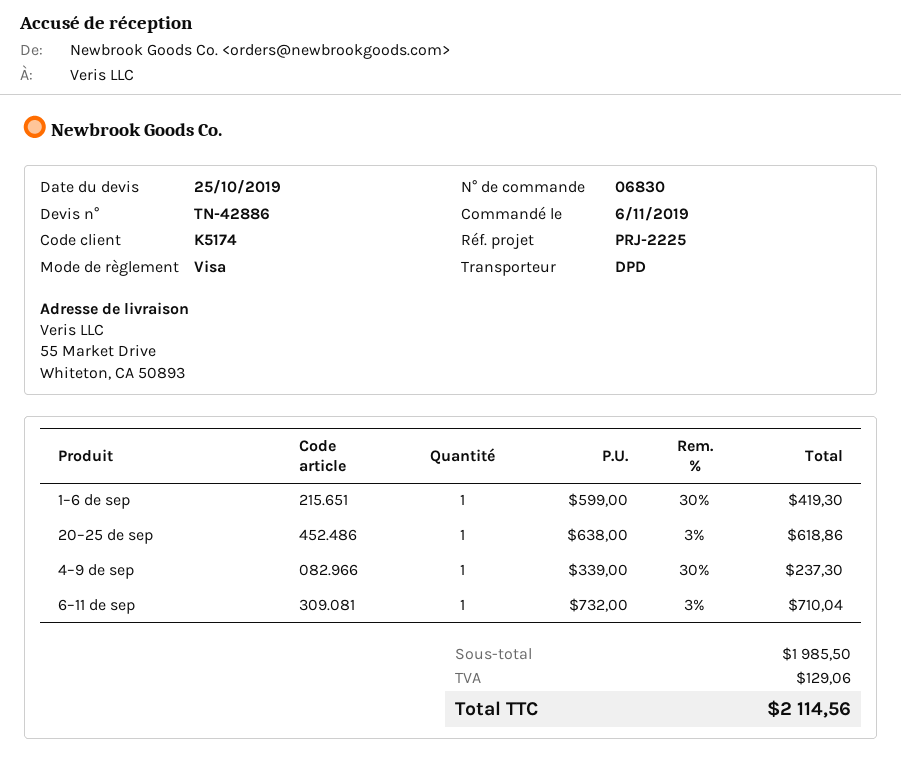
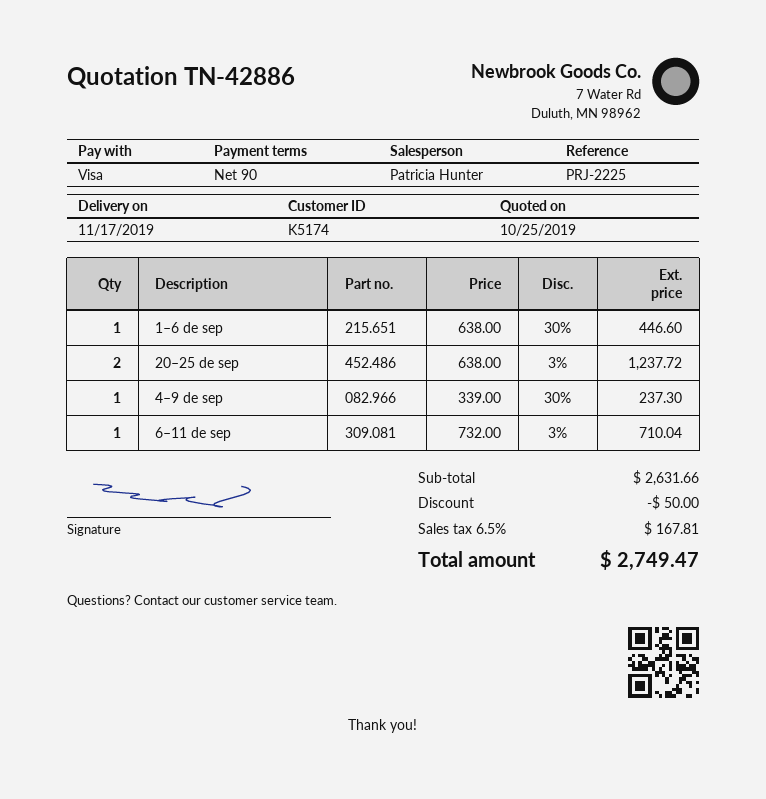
1–6 de sep: 1 x 599.00 - 30% = 419.30 -> 1 x 638.00 - 30% = 446.60
20–25 de sep: 1 x 638.00 - 3% = 618.86 -> 2 x 638.00 - 3% = 1237.72
subtotal: 1985.50 -> 2631.66
discount: none -> 50.00
tax: 129.06 -> 167.81
total: 2114.56 -> 2749.47

